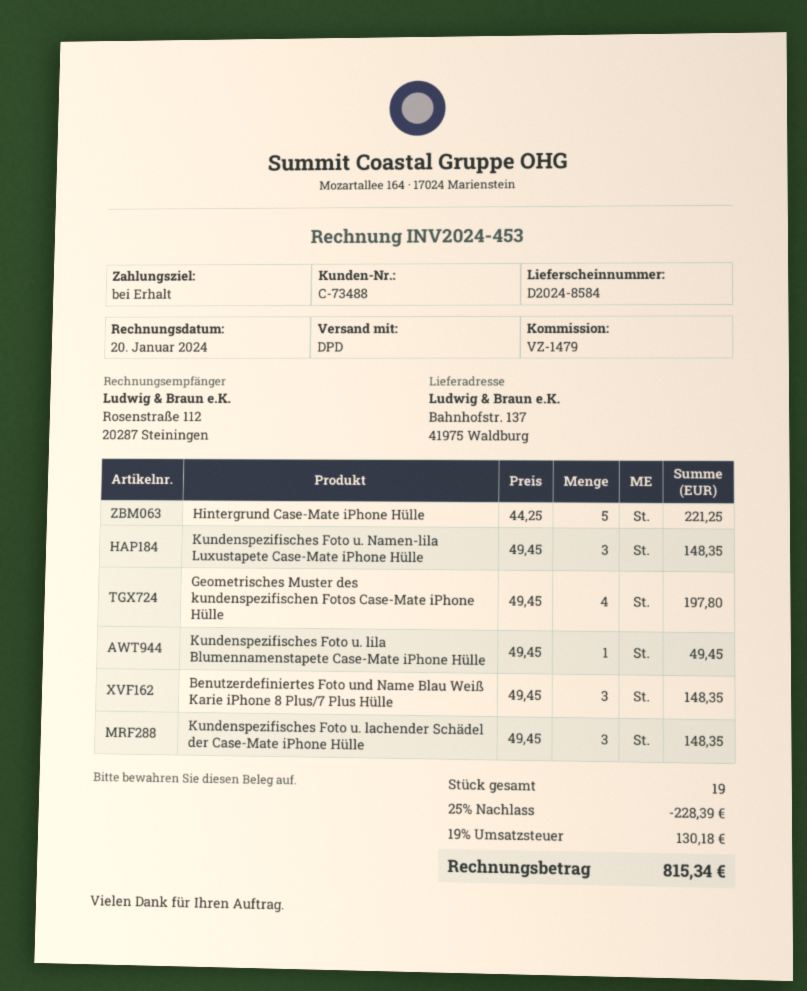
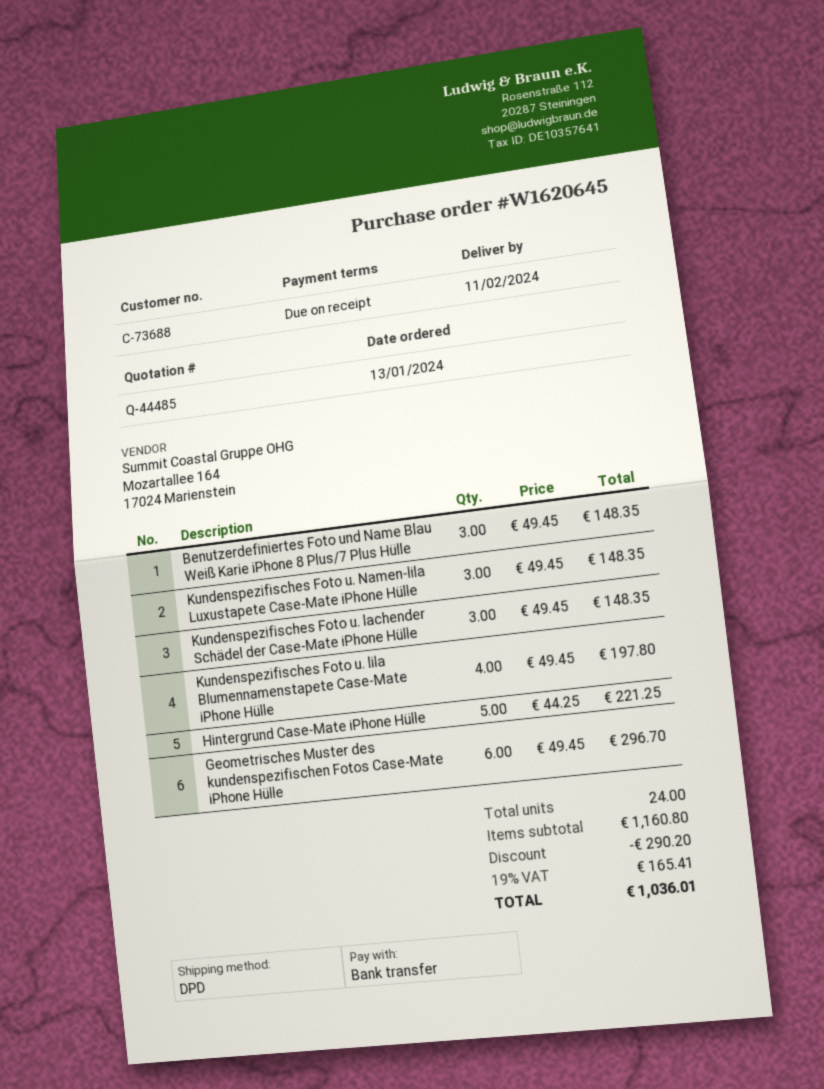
customer number: C-73488 -> C-73688
Geometrisches Muster des kundenspezifischen Fotos Case-Mate iPhone Hülle: 4 x 49.45 = 197.80 -> 6 x 49.45 = 296.70
Kundenspezifisches Foto u. lila Blumennamenstapete Case-Mate iPhone Hülle: 1 x 49.45 = 49.45 -> 4 x 49.45 = 197.80
total quantity: 19 -> 24
discount: 228.39 -> 290.20
tax: 19% = 130.18 -> 19% = 165.41
total: 815.34 -> 1036.01

